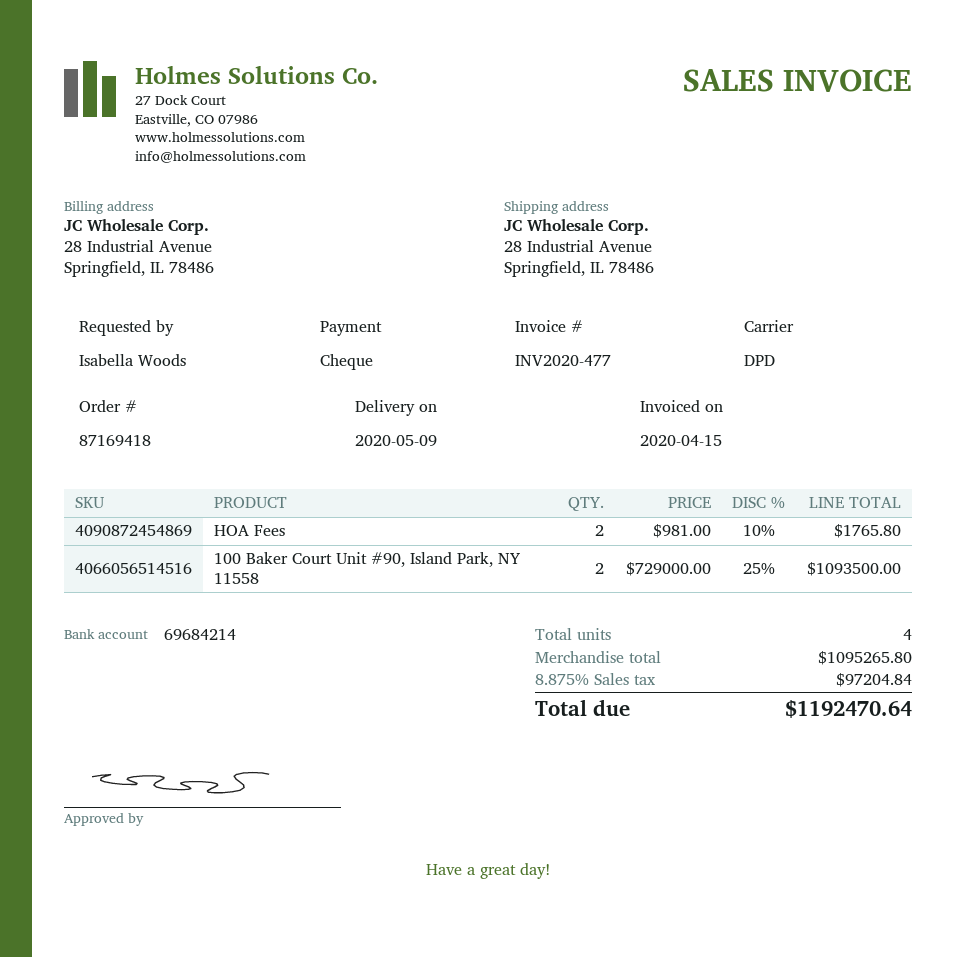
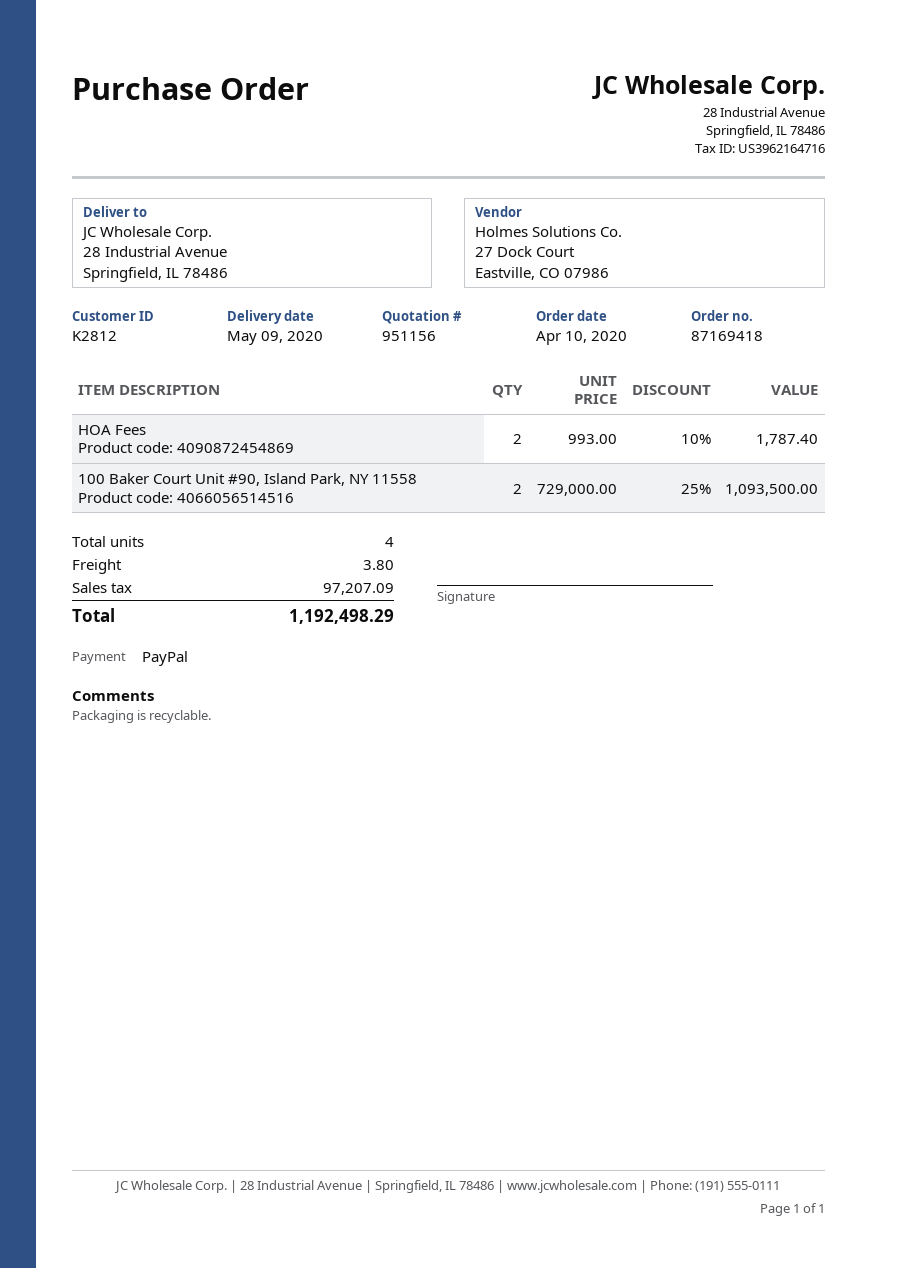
payment method: cheque -> PayPal
HOA Fees: 2 x 981.00 - 10% = 1765.80 -> 2 x 993.00 - 10% = 1787.40
shipping: none -> 3.80
tax: 97204.84 -> 97207.09
total: 1192470.64 -> 1192498.29

